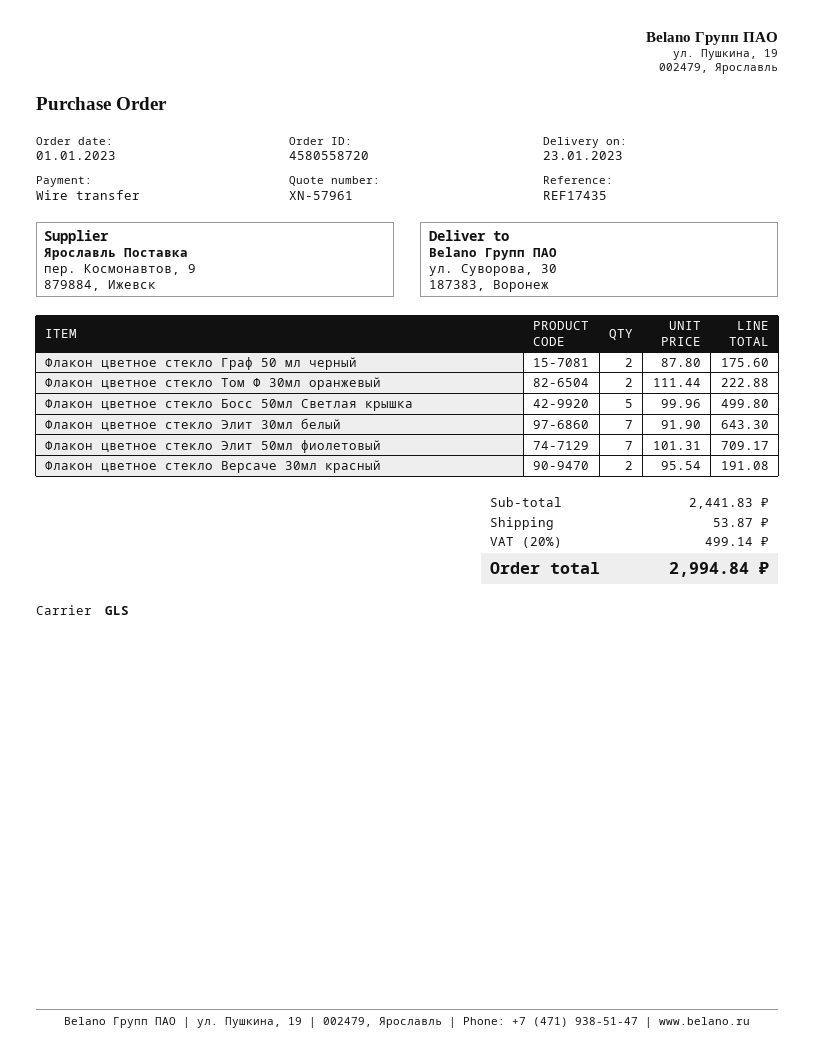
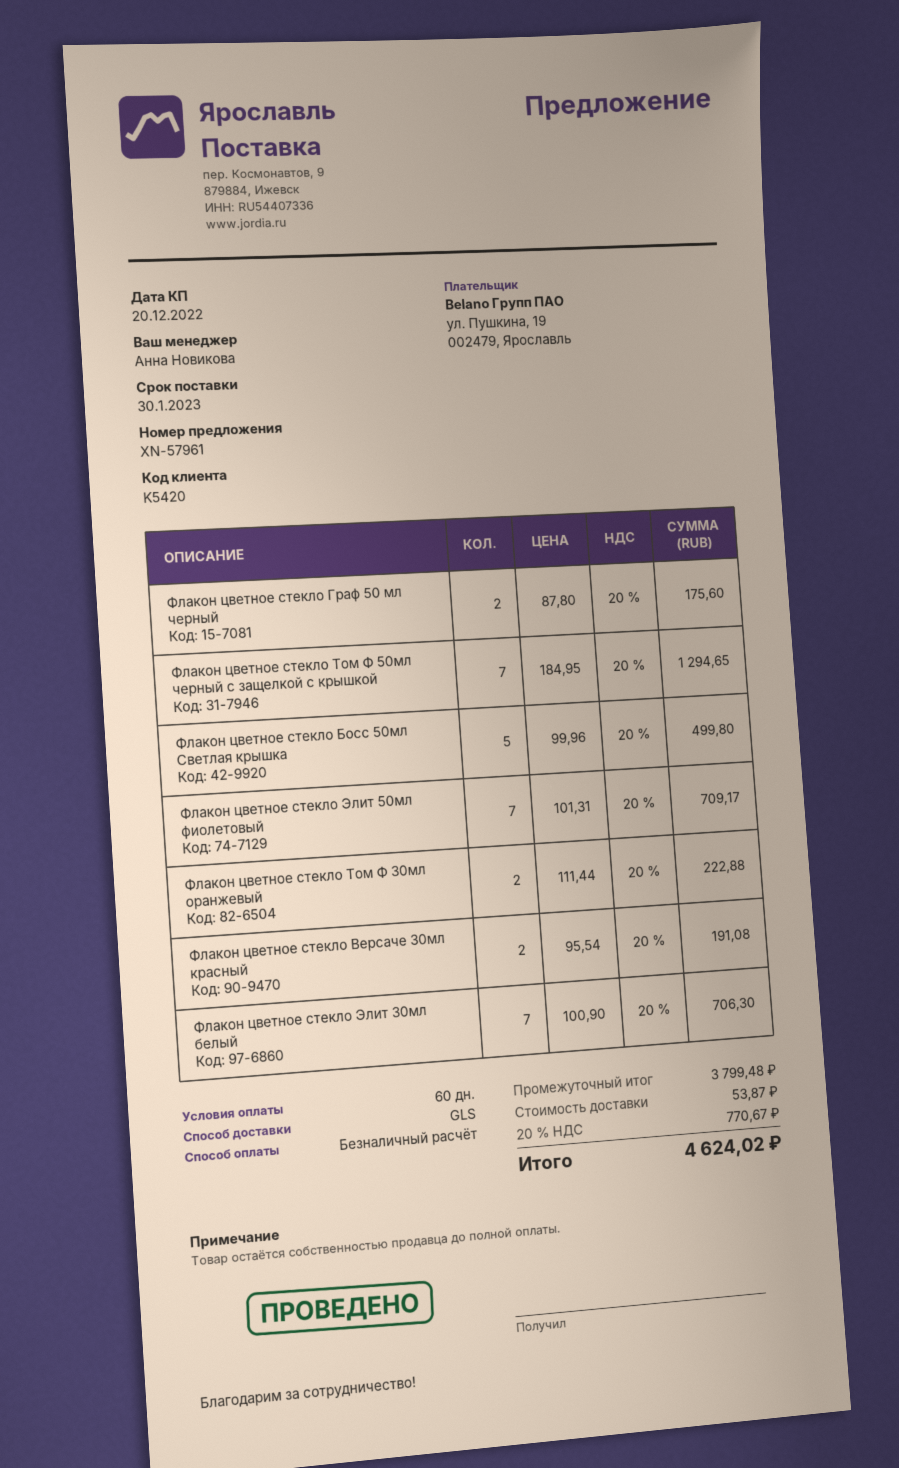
delivery date: 2023-01-23 -> 2023-01-30
Флакон цветное стекло Элит 30мл белый: 7 x 91.90 = 643.30 -> 7 x 100.90 = 706.30
Флакон цветное стекло Том Ф 50мл черный с защелкой с крышкой: none -> 7 x 184.95 = 1294.65
subtotal: 2441.83 -> 3799.48
tax: 20% = 499.14 -> 20% = 770.67
total: 2994.84 -> 4624.02

